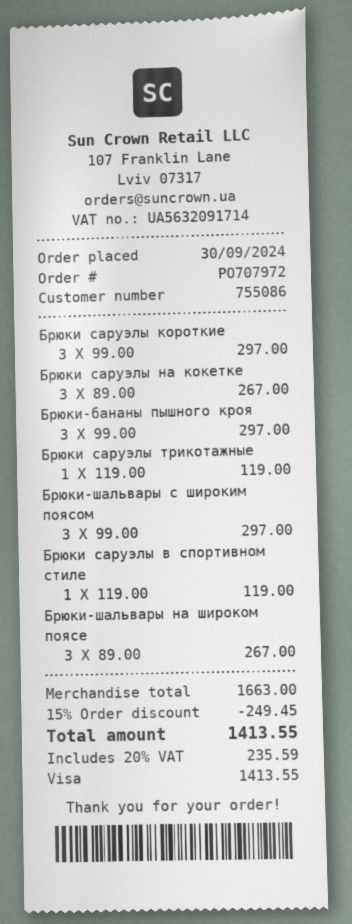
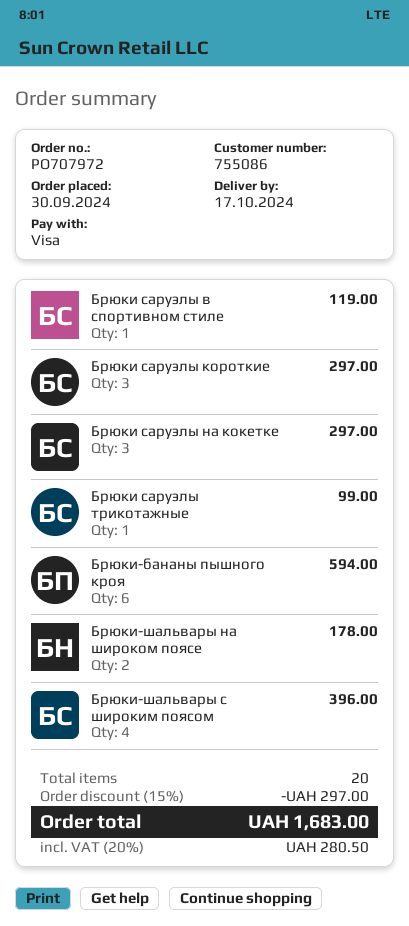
Брюки саруэлы на кокетке: 3 for 267.00 -> 3 for 297.00
Брюки-бананы пышного кроя: 3 for 297.00 -> 6 for 594.00
Брюки саруэлы трикотажные: 1 for 119.00 -> 1 for 99.00
Брюки-шальвары с широким поясом: 3 for 297.00 -> 4 for 396.00
Брюки-шальвары на широком поясе: 3 for 267.00 -> 2 for 178.00
discount: 15% = 249.45 -> 15% = 297.00
tax: 20% = 235.59 -> 20% = 280.50
total: 1413.55 -> 1683.00

